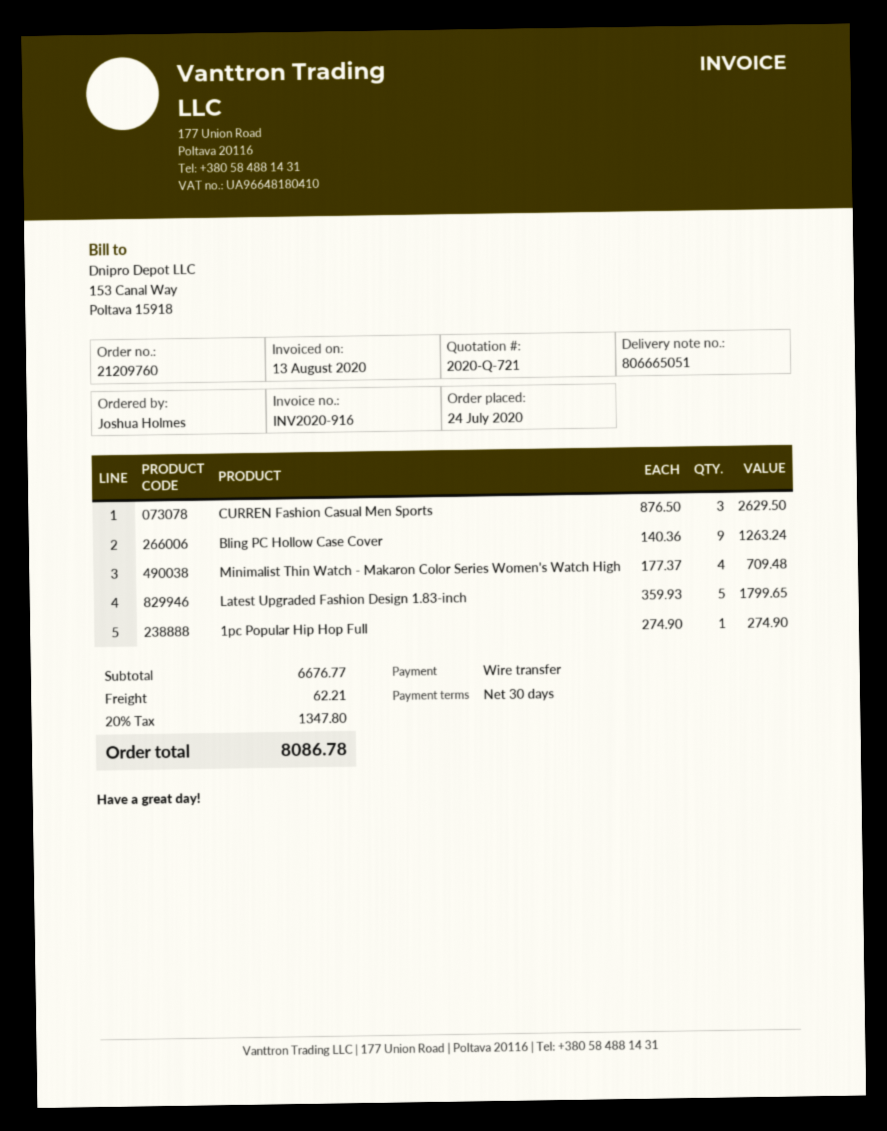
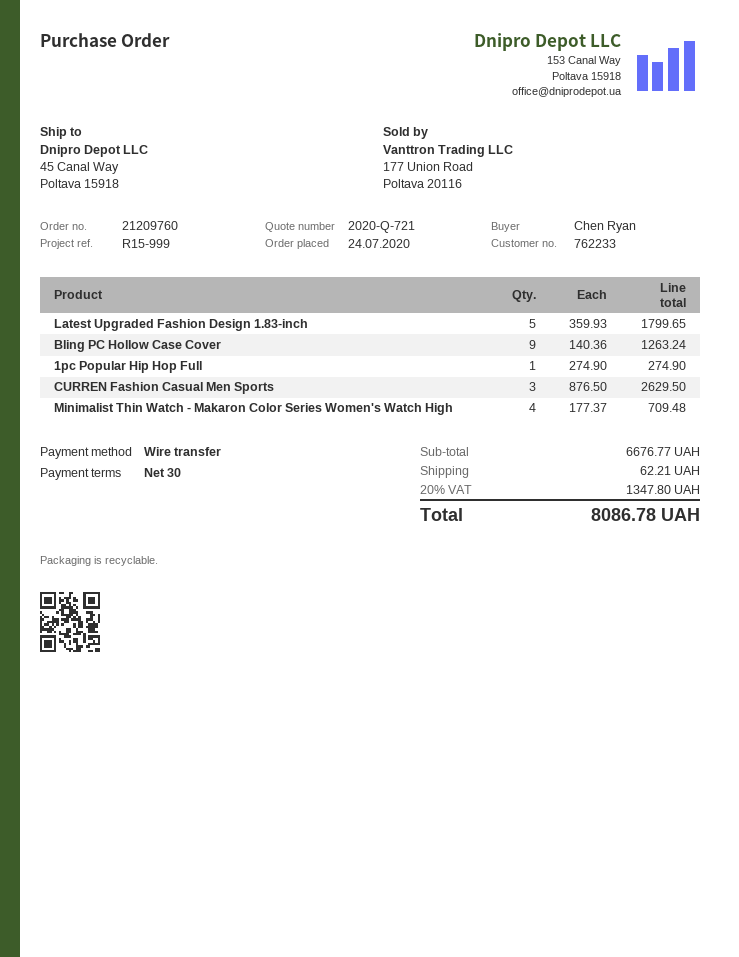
ordered by: Joshua Holmes -> Chen Ryan

